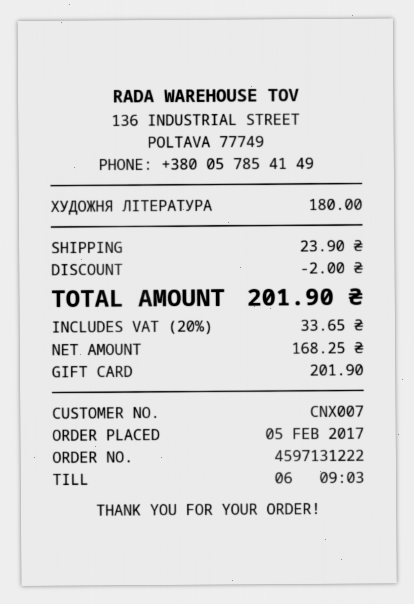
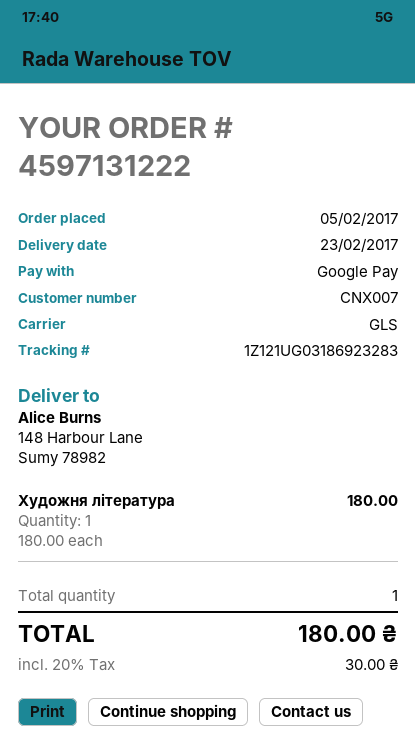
payment method: gift card -> Google Pay
discount: 2.00 -> none
shipping: 23.90 -> none
tax: 20% = 33.65 -> 20% = 30.00
total: 201.90 -> 180.00

